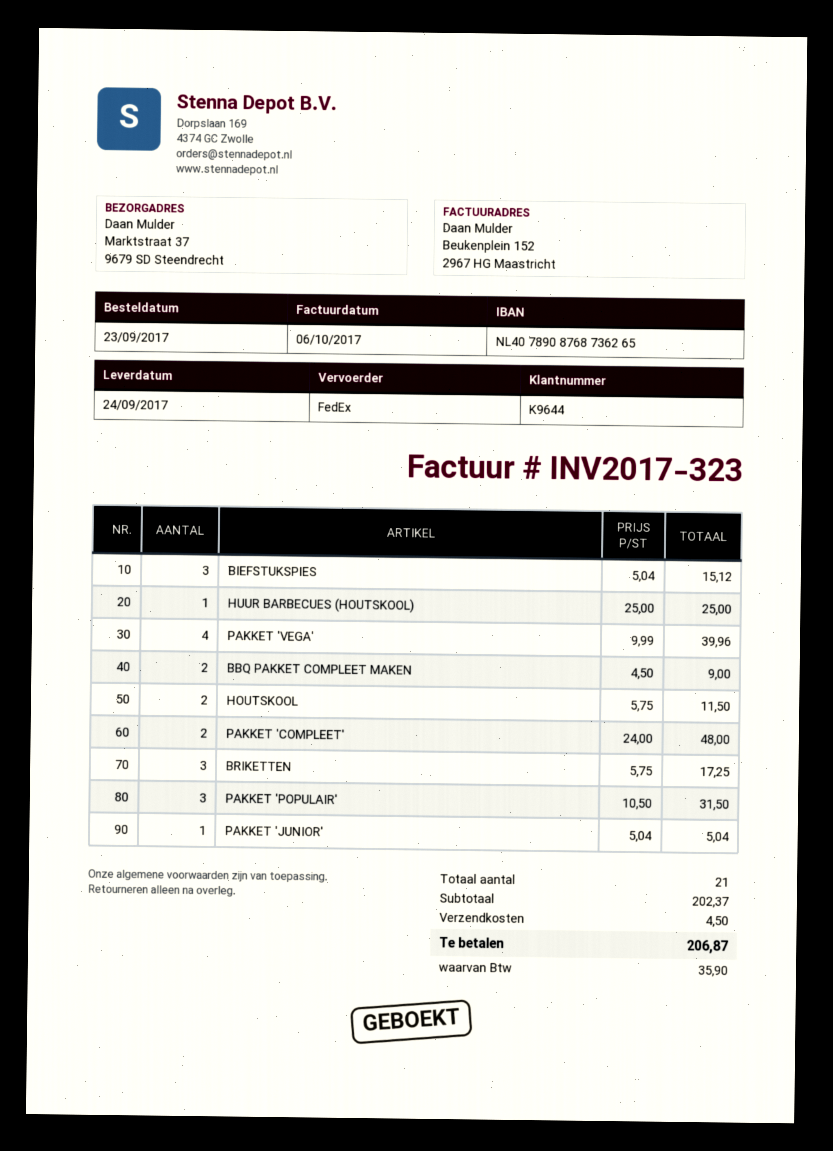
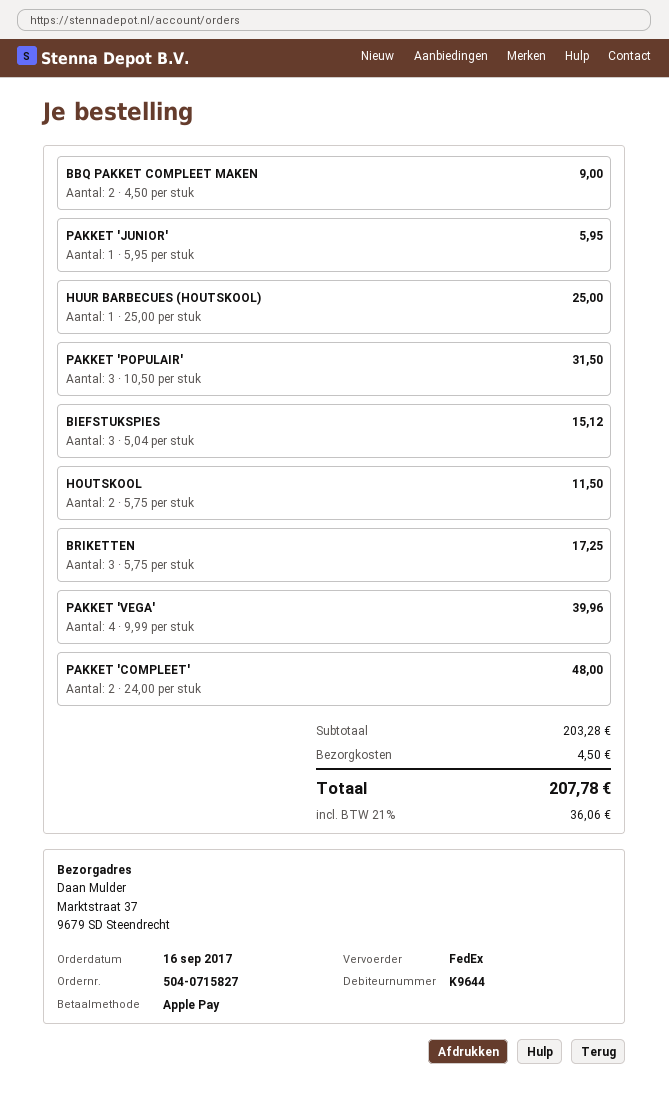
order date: 2017-09-23 -> 2017-09-16
PAKKET 'JUNIOR': 1 x 5.04 = 5.04 -> 1 x 5.95 = 5.95
subtotal: 202.37 -> 203.28
tax: 35.90 -> 36.06
total: 206.87 -> 207.78

